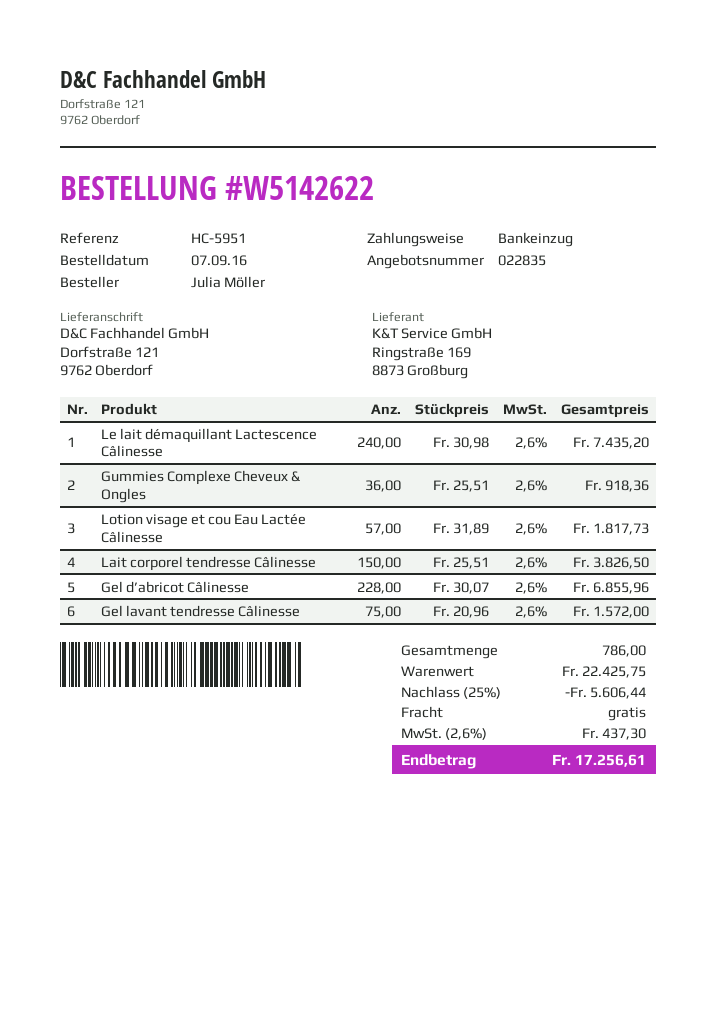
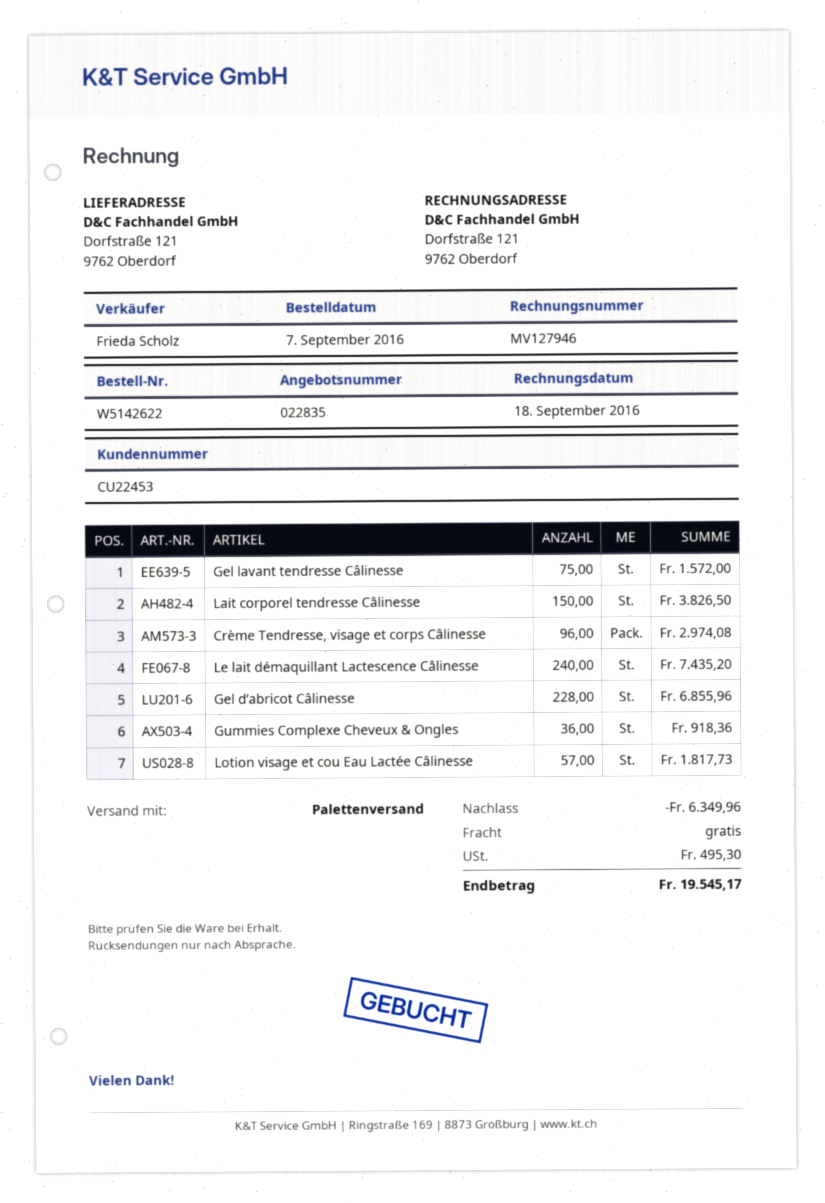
Crème Tendresse, visage et corps Câlinesse: none -> 96 for 2974.08
discount: 5606.44 -> 6349.96
tax: 437.30 -> 495.30
total: 17256.61 -> 19545.17

